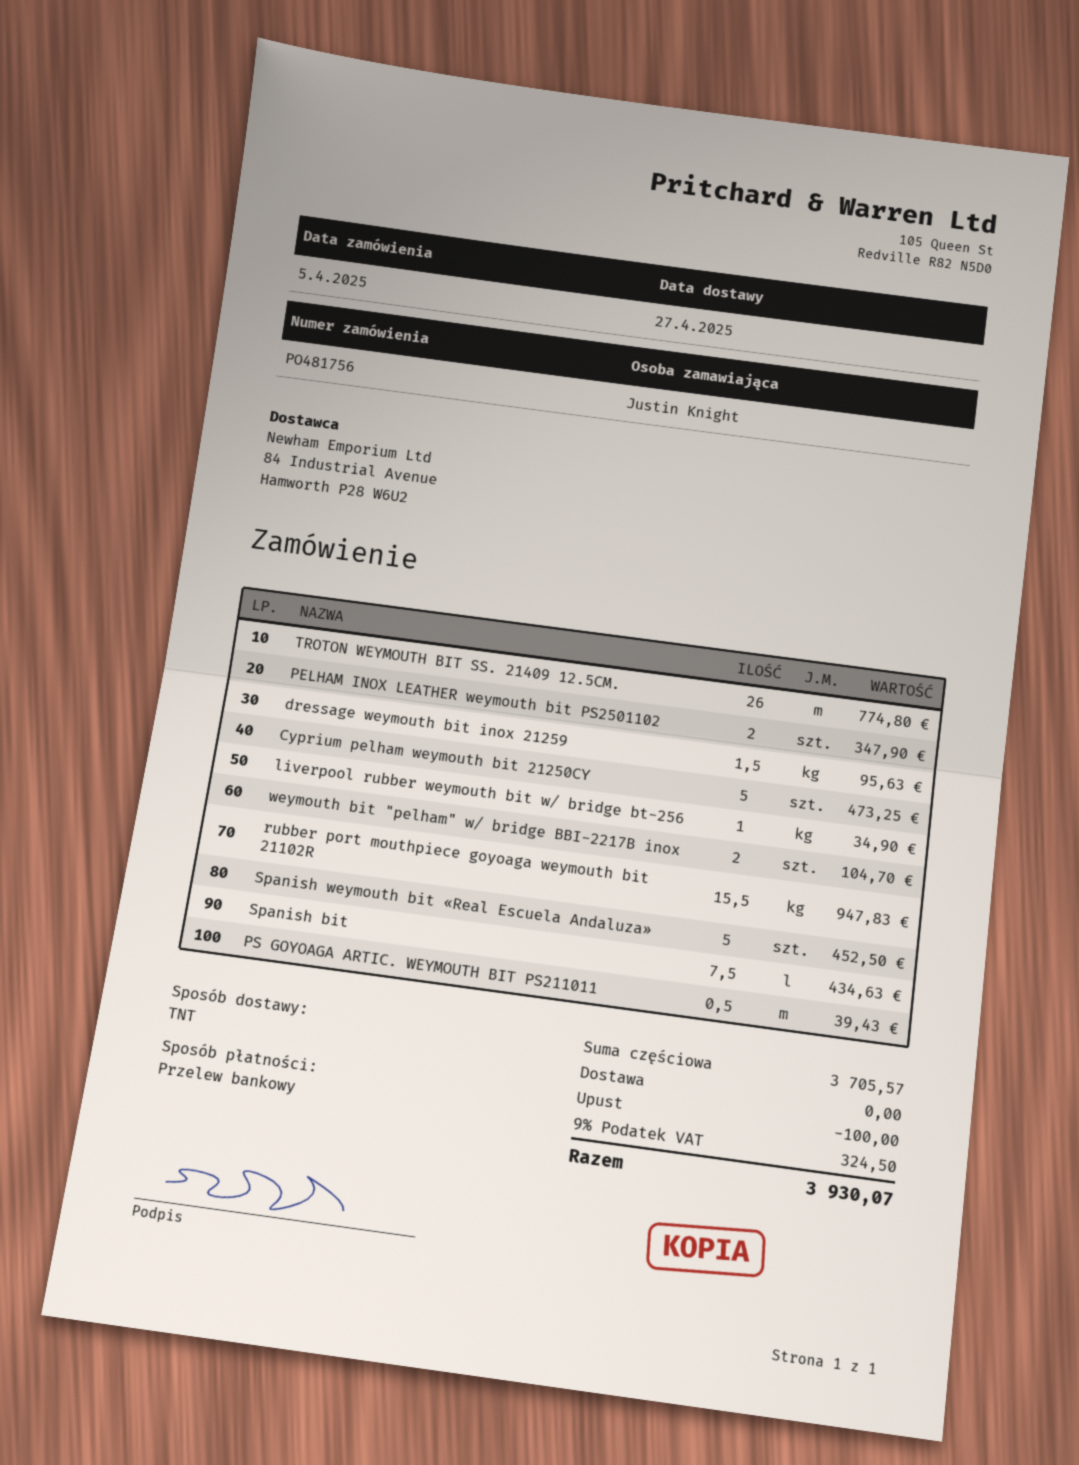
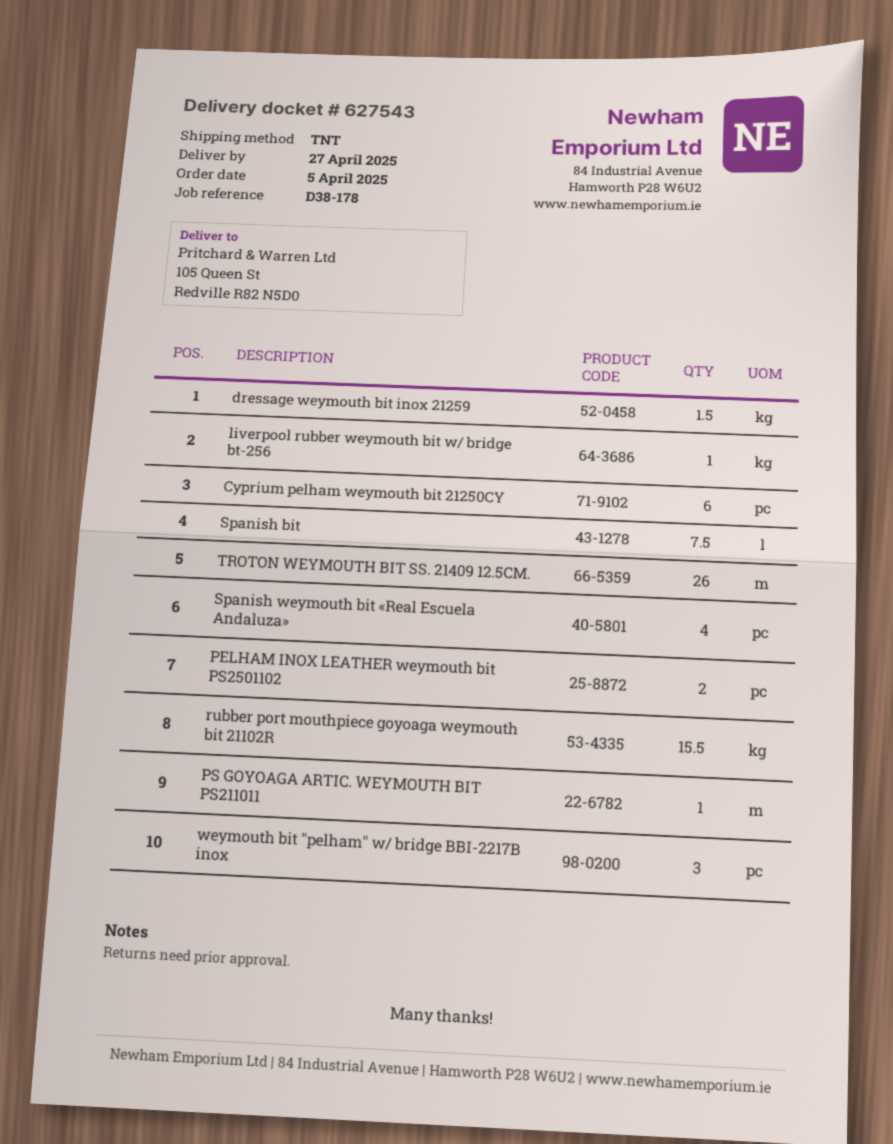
Cyprium pelham weymouth bit 21250CY: 5 -> 6
weymouth bit "pelham" w/ bridge BBI-2217B inox: 2 -> 3
Spanish weymouth bit «Real Escuela Andaluza»: 5 -> 4
PS GOYOAGA ARTIC. WEYMOUTH BIT PS211011: 0.5 -> 1

